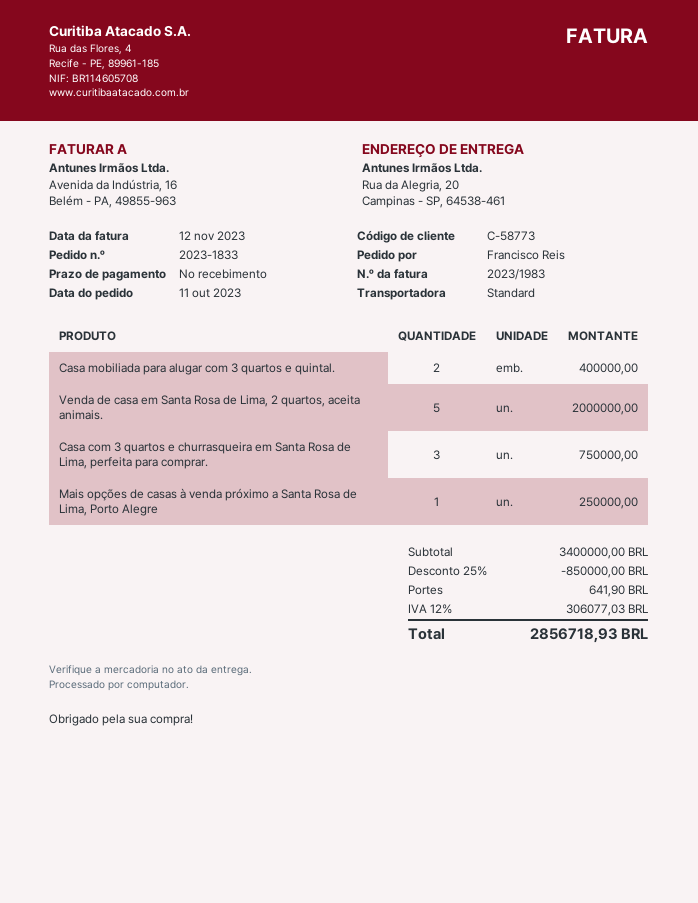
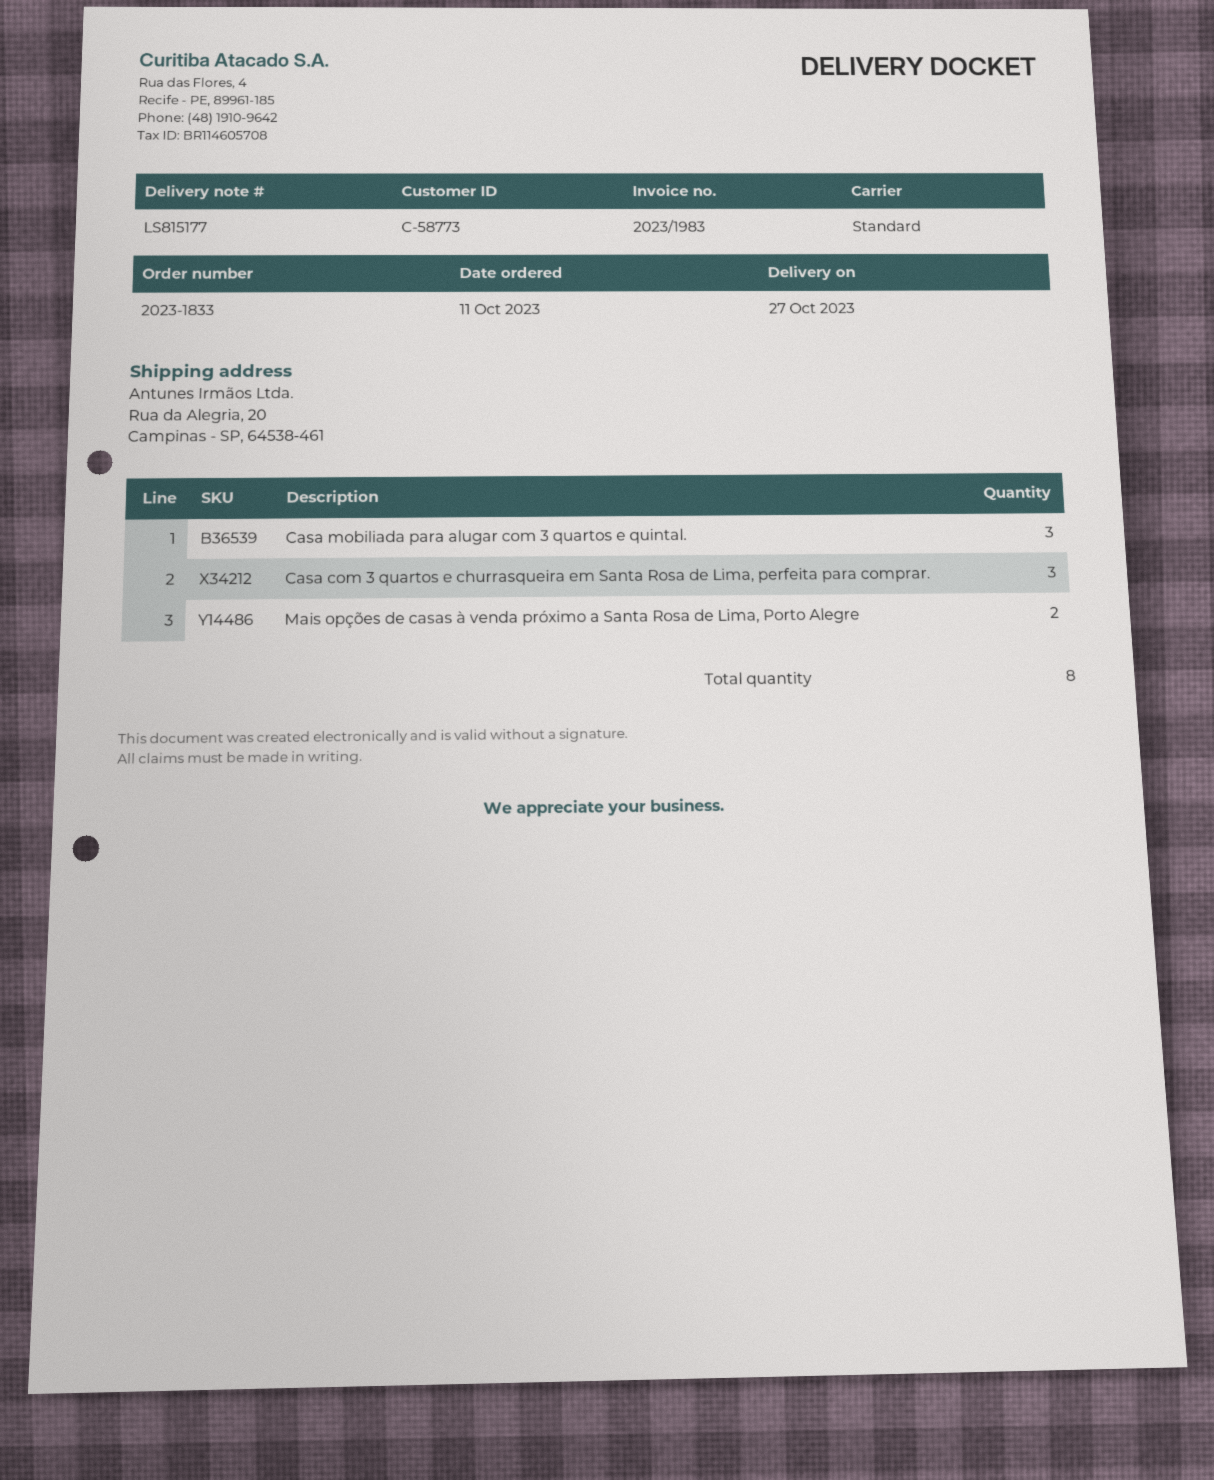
Casa mobiliada para alugar com 3 quartos e quintal.: 2 -> 3
Venda de casa em Santa Rosa de Lima, 2 quartos, aceita animais.: 5 -> none
Mais opções de casas à venda próximo a Santa Rosa de Lima, Porto Alegre: 1 -> 2

